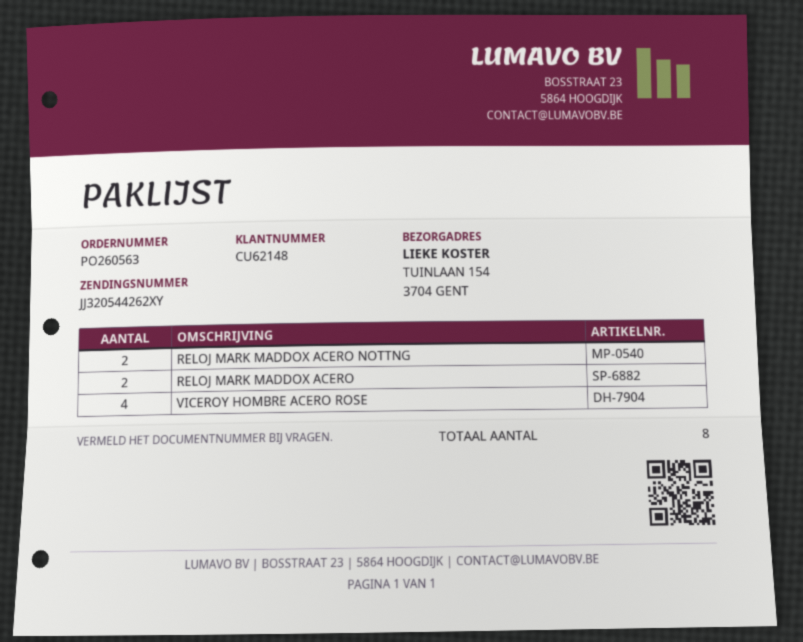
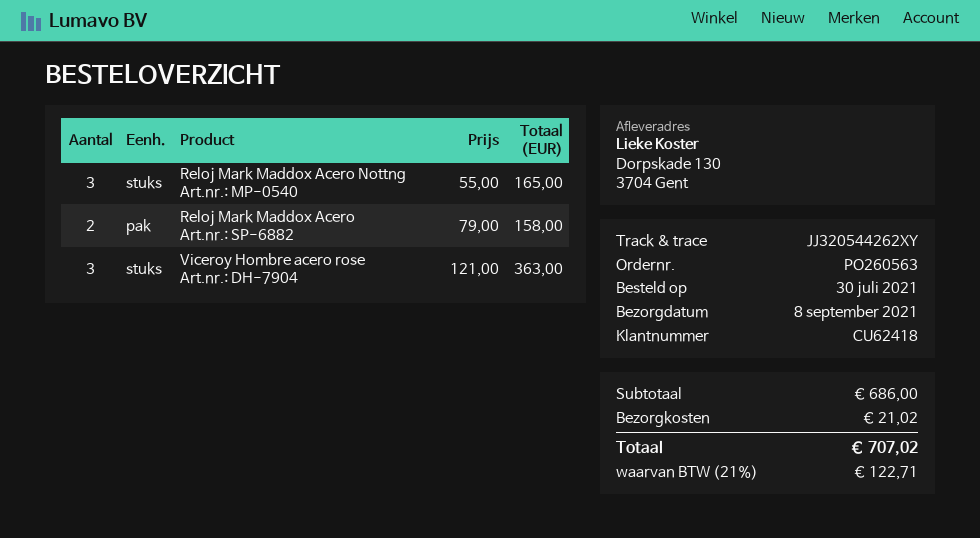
customer number: CU62148 -> CU62418
ship to: TUINLAAN 154, 3704 GENT -> Dorpskade 130, 3704 Gent
RELOJ MARK MADDOX ACERO NOTTNG: 2 -> 3
VICEROY HOMBRE ACERO ROSE: 4 -> 3

